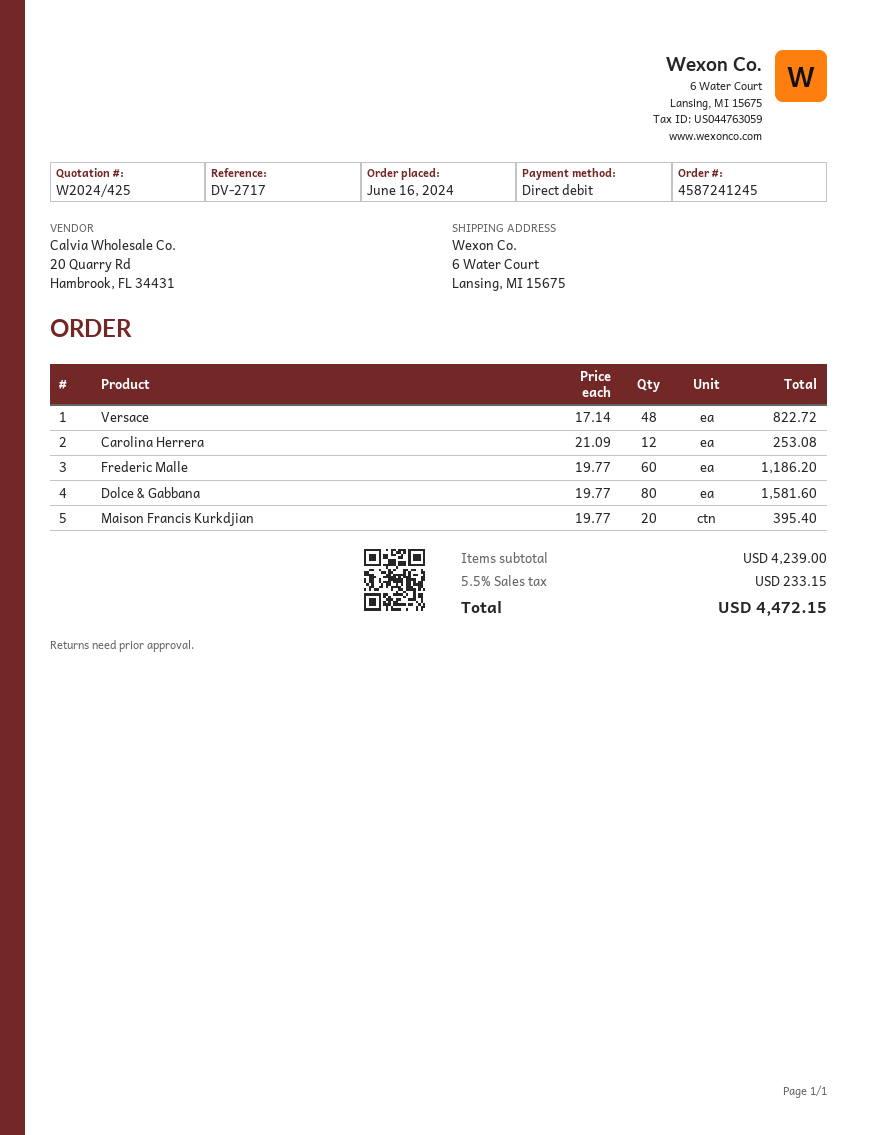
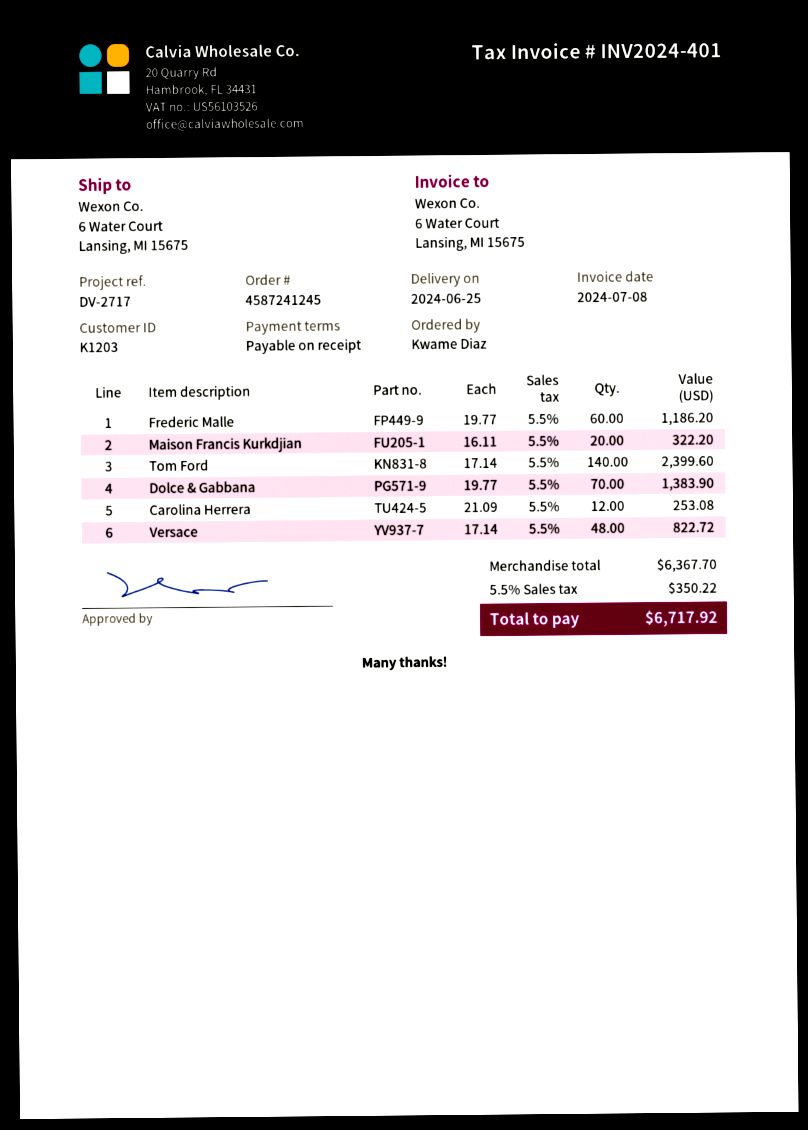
Dolce & Gabbana: 80 x 19.77 = 1581.60 -> 70 x 19.77 = 1383.90
Maison Francis Kurkdjian: 20 x 19.77 = 395.40 -> 20 x 16.11 = 322.20
Tom Ford: none -> 140 x 17.14 = 2399.60
subtotal: 4239.00 -> 6367.70
tax: 5.5% = 233.15 -> 5.5% = 350.22
total: 4472.15 -> 6717.92

